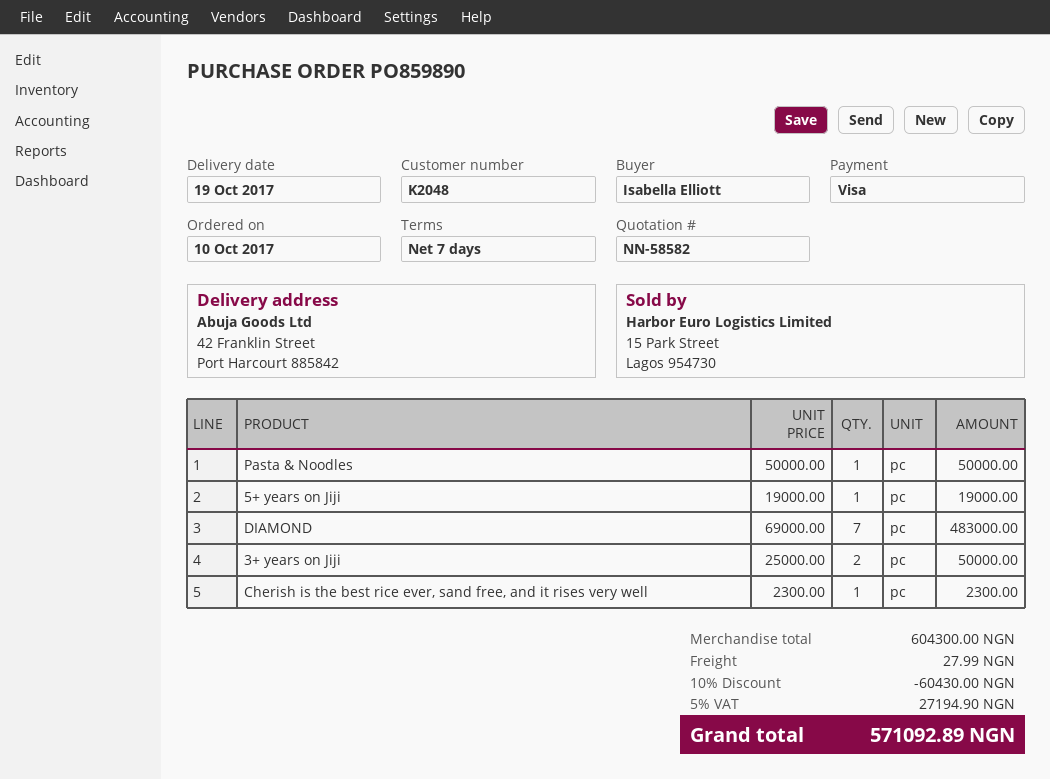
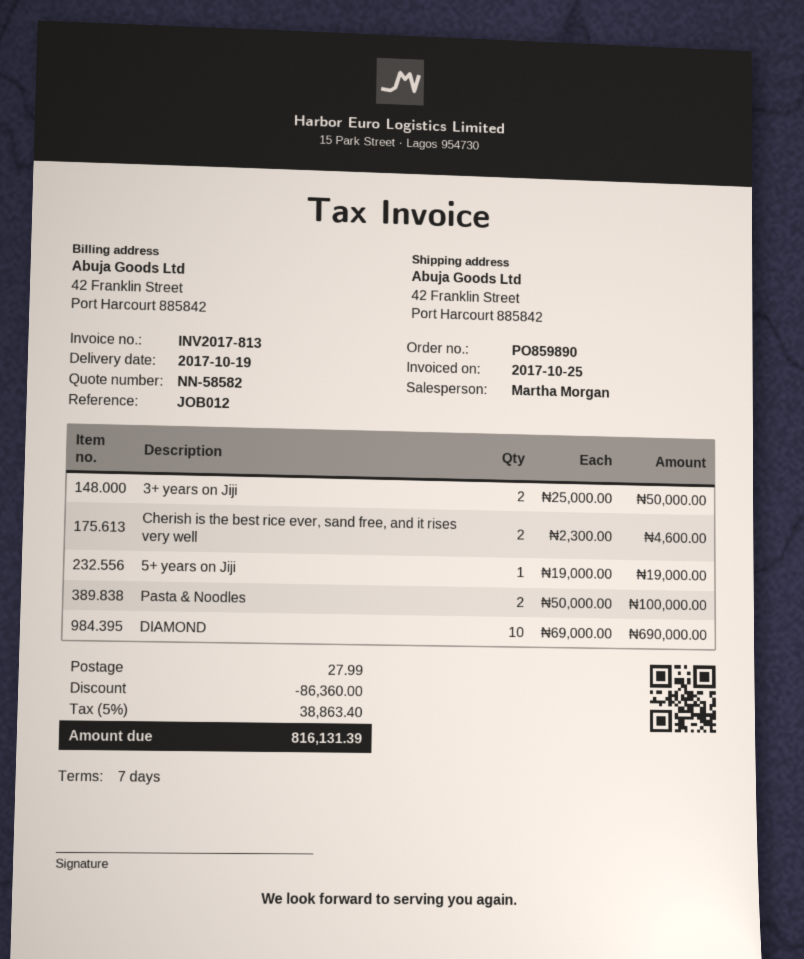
Pasta & Noodles: 1 x 50000.00 = 50000.00 -> 2 x 50000.00 = 100000.00
DIAMOND: 7 x 69000.00 = 483000.00 -> 10 x 69000.00 = 690000.00
Cherish is the best rice ever, sand free, and it rises very well: 1 x 2300.00 = 2300.00 -> 2 x 2300.00 = 4600.00
discount: 60430.00 -> 86360.00
tax: 5% = 27194.90 -> 5% = 38863.40
total: 571092.89 -> 816131.39

